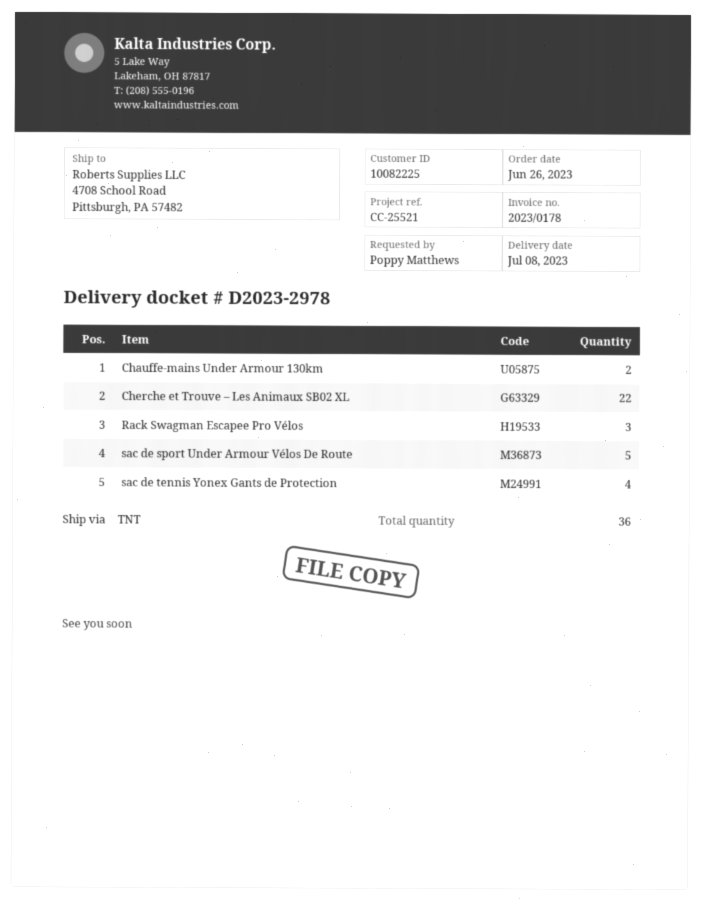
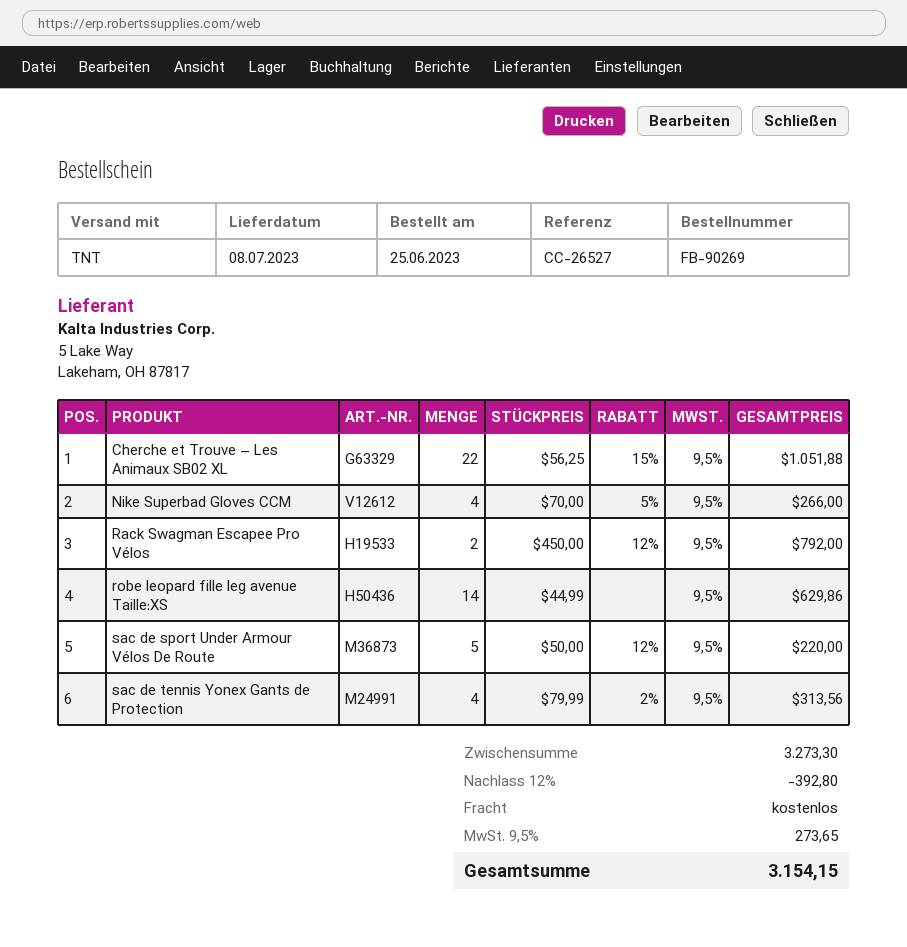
order date: 2023-06-26 -> 2023-06-25
reference: CC-25521 -> CC-26527
Chauffe-mains Under Armour 130km: 2 -> none
Rack Swagman Escapee Pro Vélos: 3 -> 2
Nike Superbad Gloves CCM: none -> 4
robe leopard fille leg avenue Taille:XS: none -> 14

